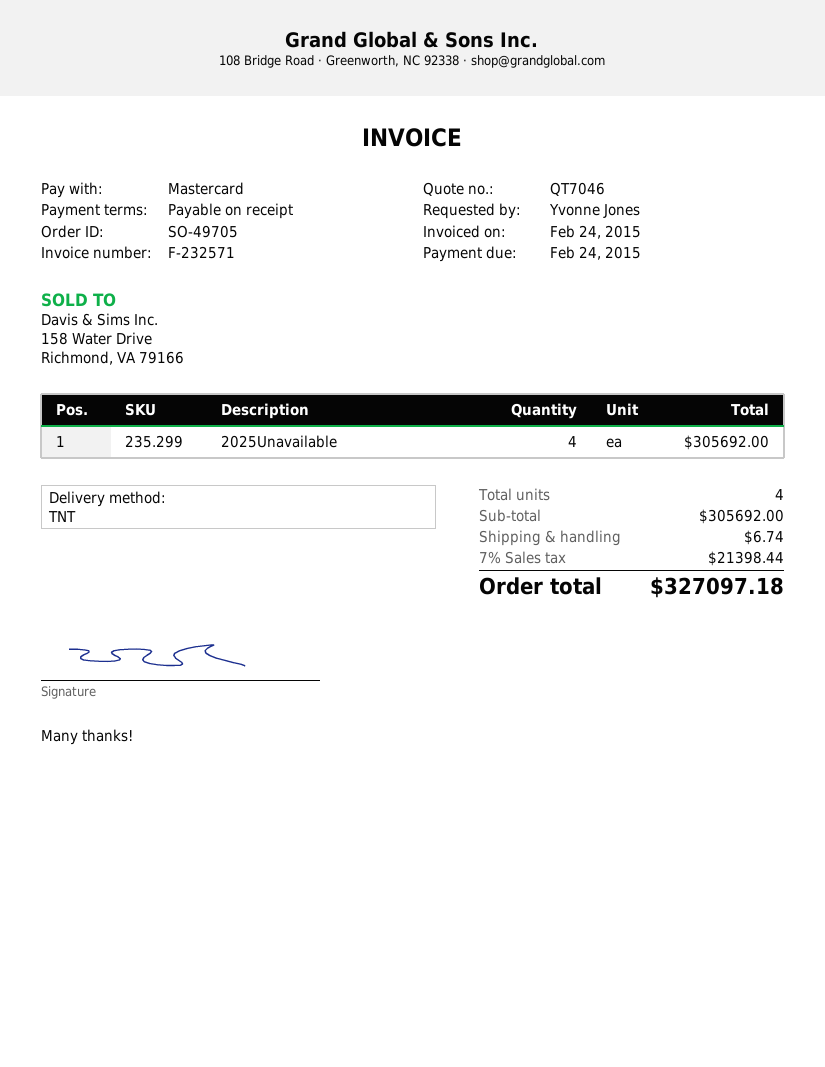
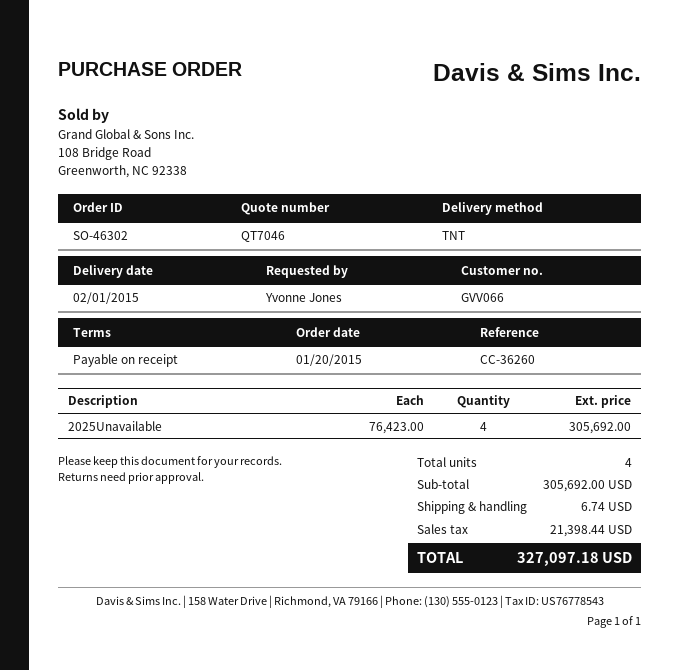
order number: SO-49705 -> SO-46302

